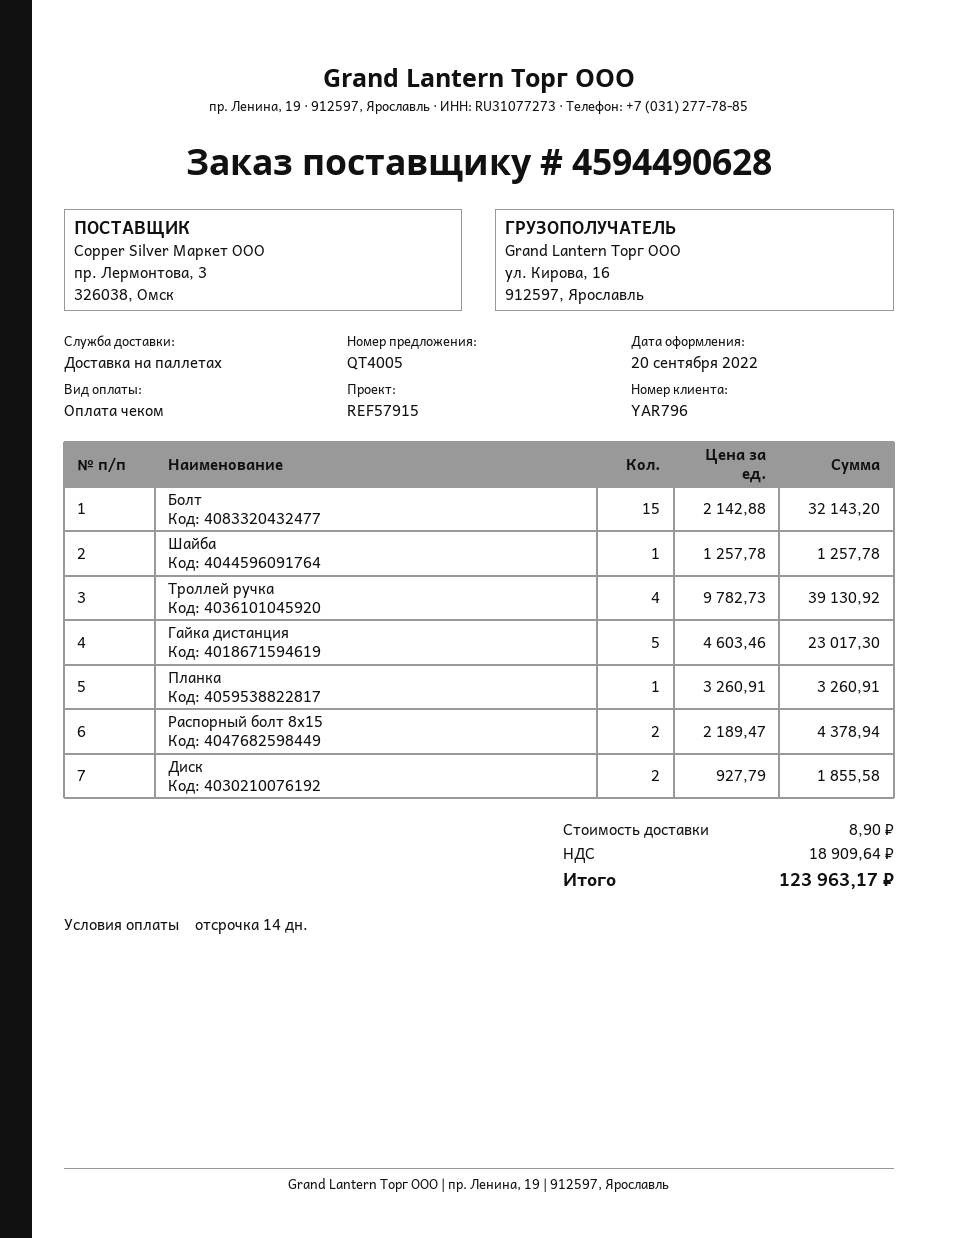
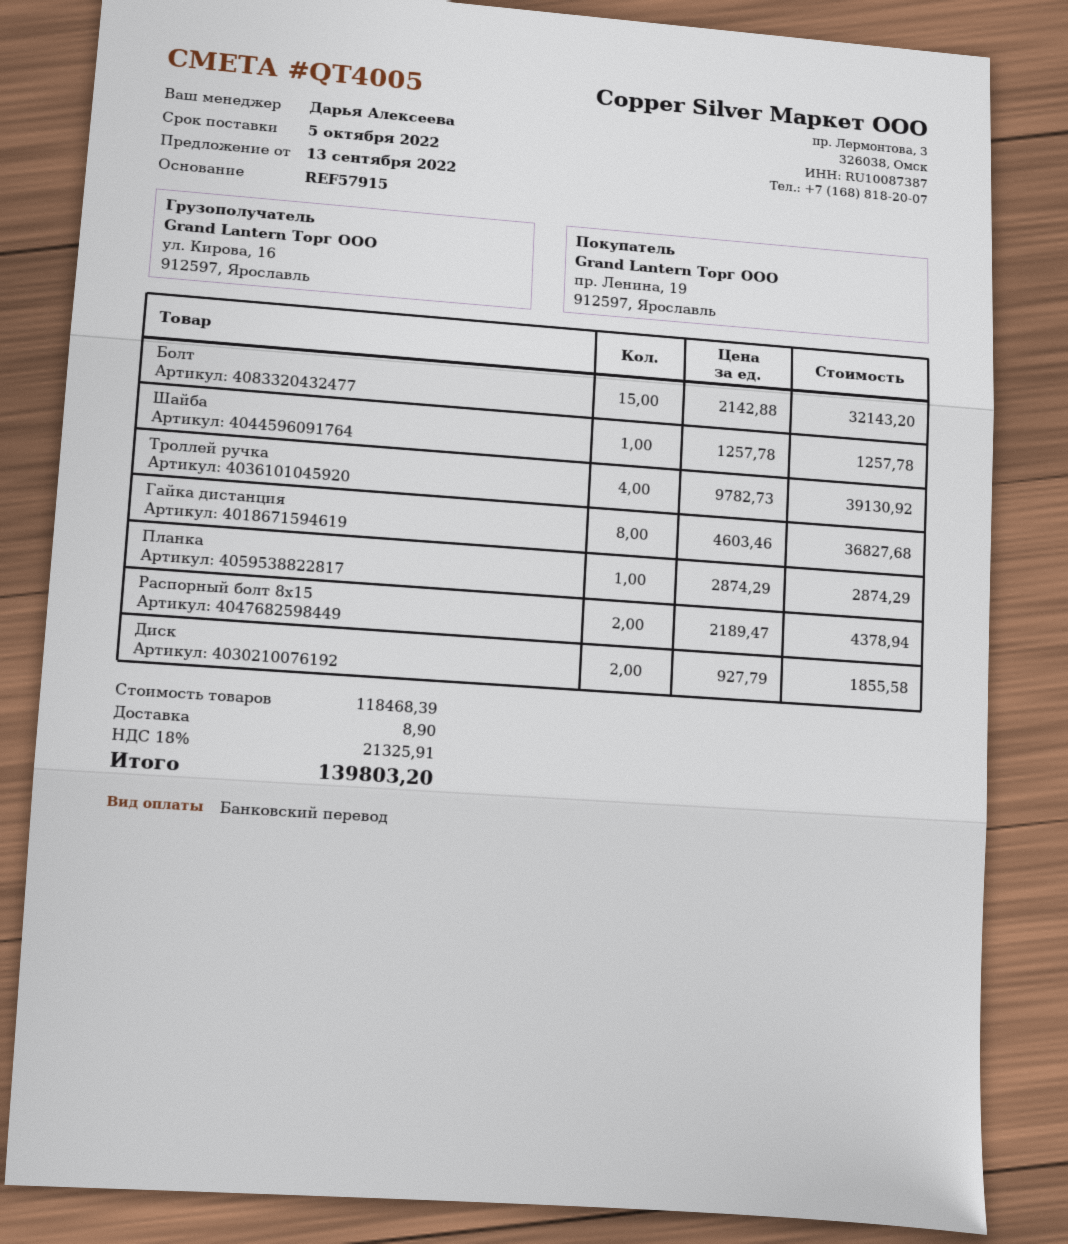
payment method: cheque -> bank transfer
Гайка дистанция: 5 x 4603.46 = 23017.30 -> 8 x 4603.46 = 36827.68
Планка: 1 x 3260.91 = 3260.91 -> 1 x 2874.29 = 2874.29
tax: 18909.64 -> 21325.91
total: 123963.17 -> 139803.20

